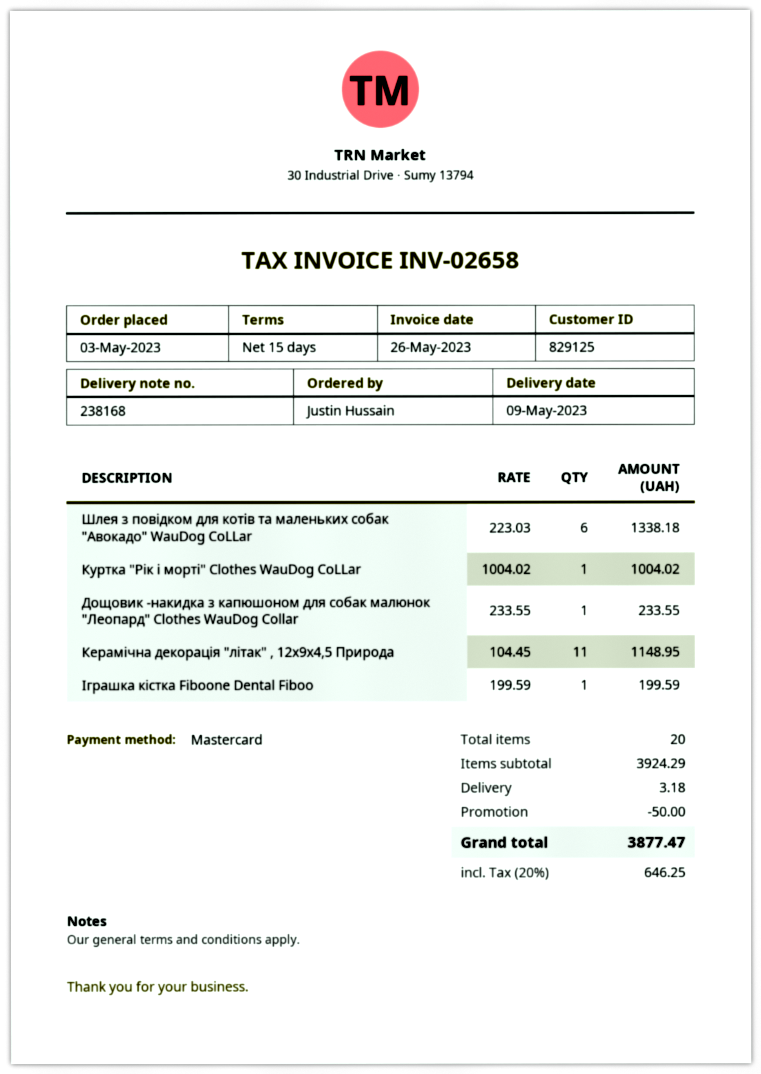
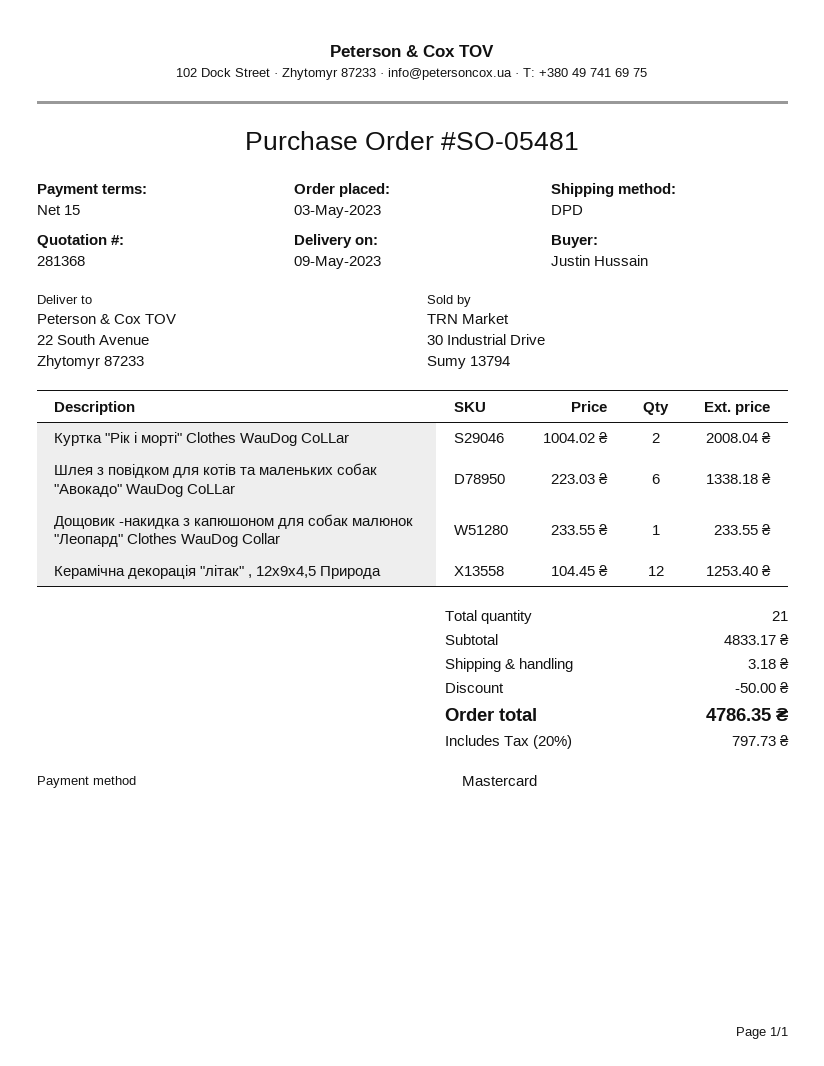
Куртка "Рік і морті" Clothes WauDog CoLLar: 1 x 1004.02 = 1004.02 -> 2 x 1004.02 = 2008.04
Керамічна декорація "літак" , 12х9х4,5 Природа: 11 x 104.45 = 1148.95 -> 12 x 104.45 = 1253.40
Іграшка кістка Fiboone Dental Fiboo: 1 x 199.59 = 199.59 -> none
total quantity: 20 -> 21
subtotal: 3924.29 -> 4833.17
tax: 20% = 646.25 -> 20% = 797.73
total: 3877.47 -> 4786.35

